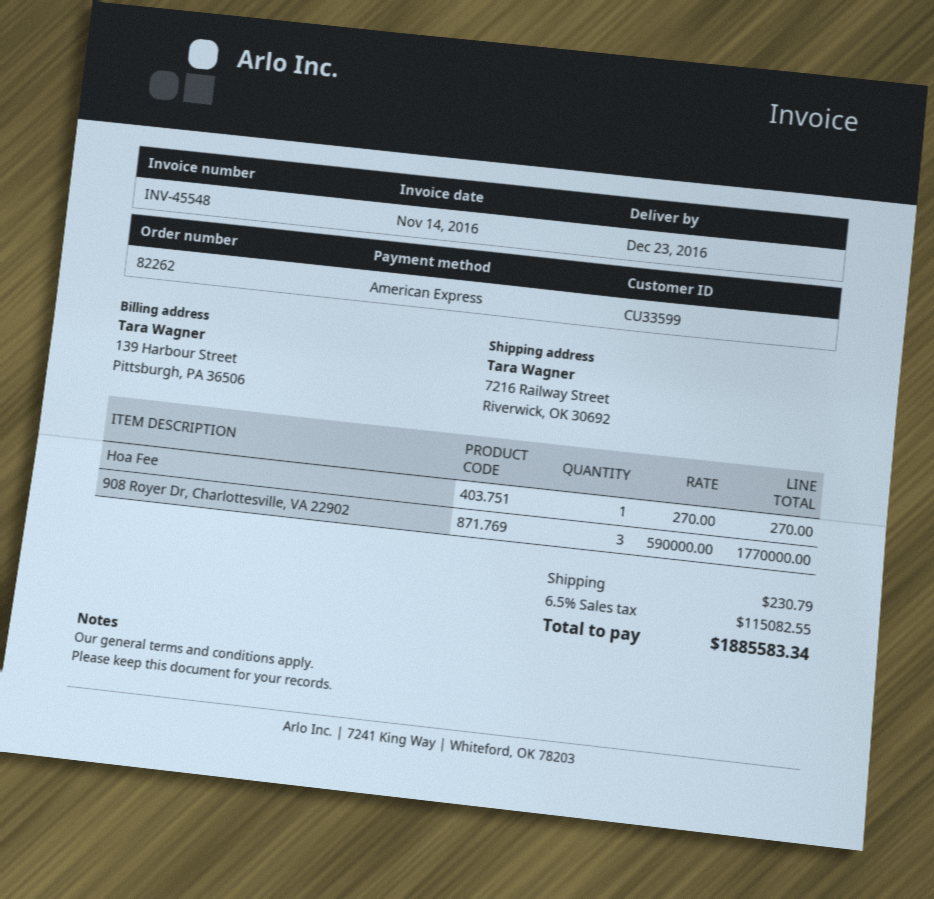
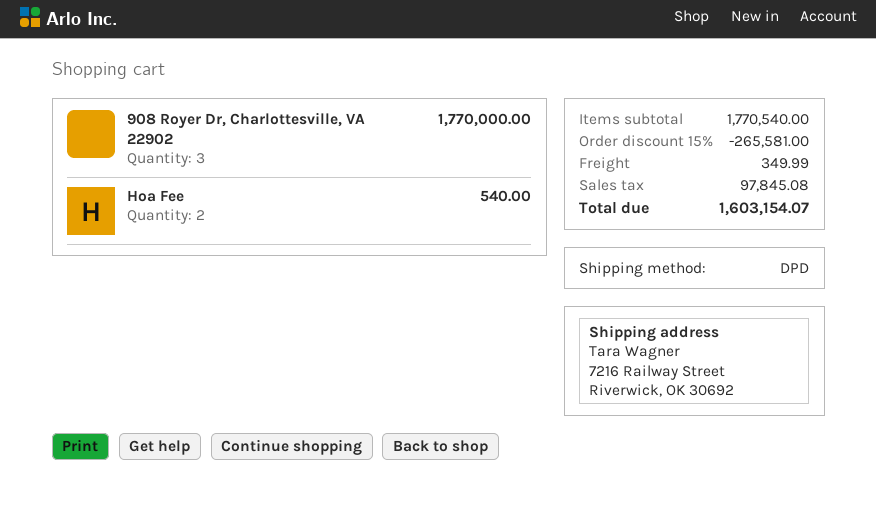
Hoa Fee: 1 for 270.00 -> 2 for 540.00
discount: none -> 15% = 265581.00
shipping: 230.79 -> 349.99
tax: 115082.55 -> 97845.08
total: 1885583.34 -> 1603154.07

